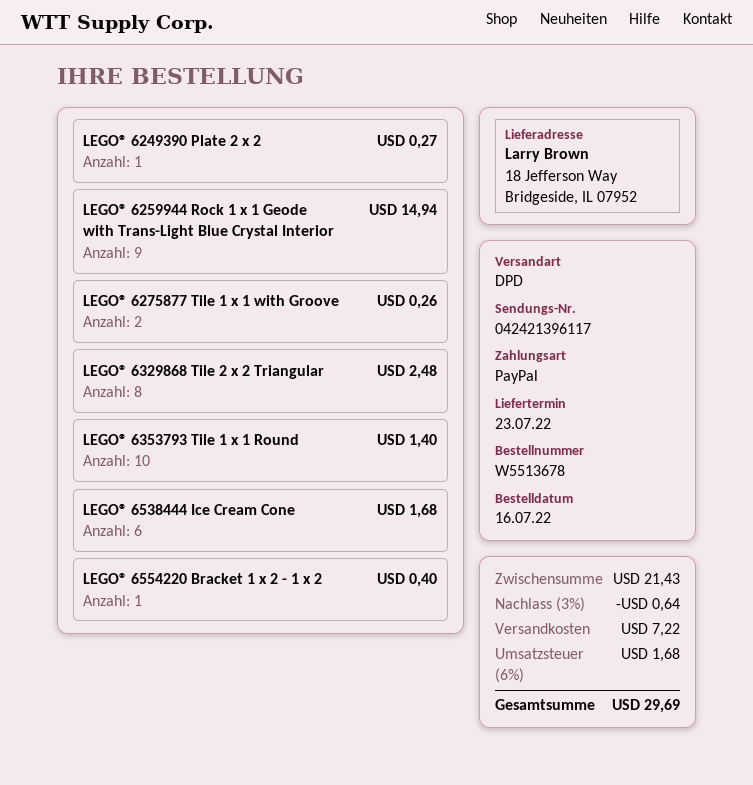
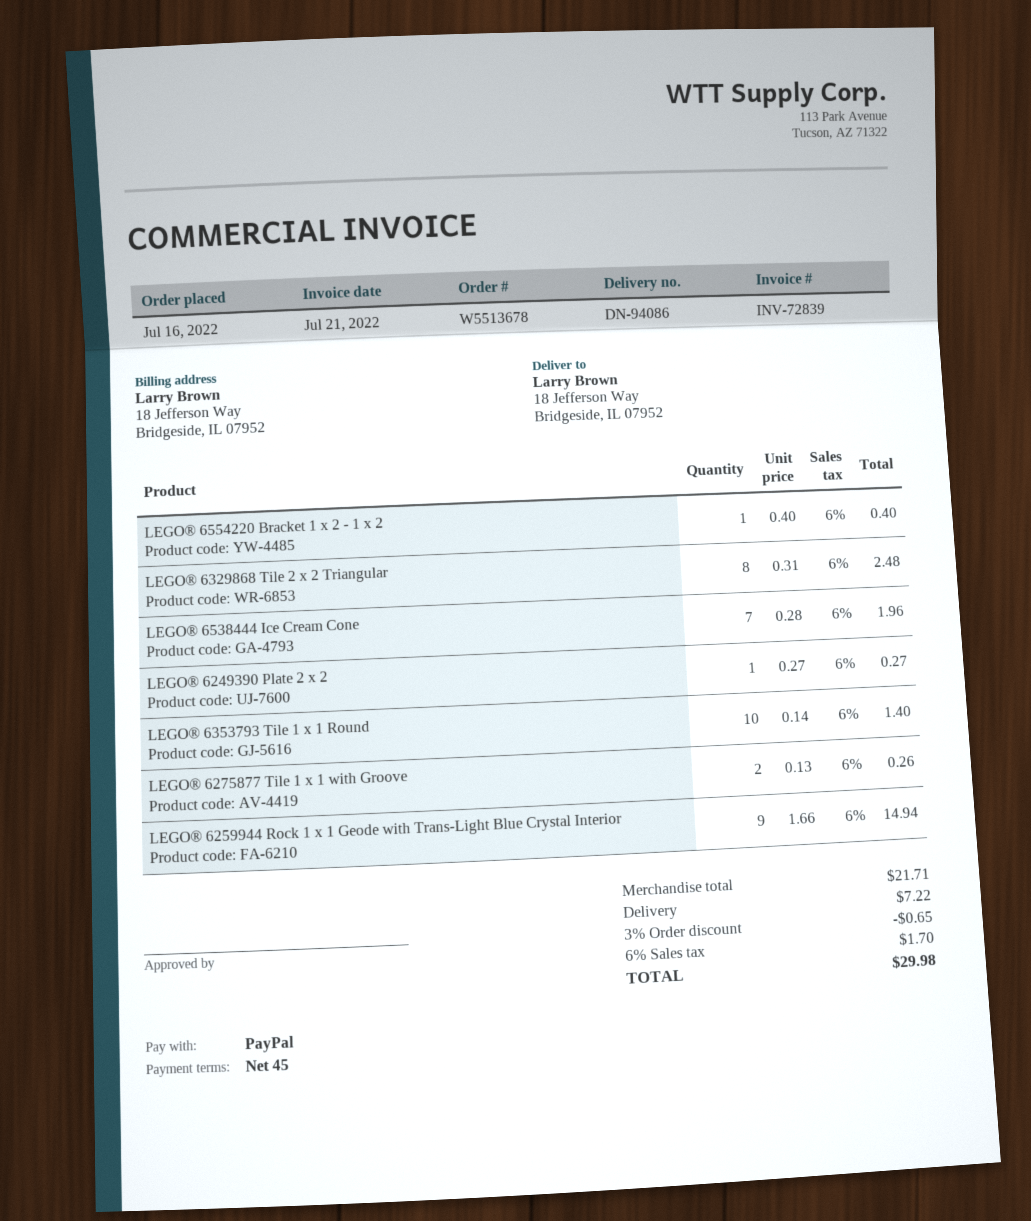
LEGO® 6538444 Ice Cream Cone: 6 for 1.68 -> 7 for 1.96
subtotal: 21.43 -> 21.71
discount: 3% = 0.64 -> 3% = 0.65
tax: 6% = 1.68 -> 6% = 1.70
total: 29.69 -> 29.98

